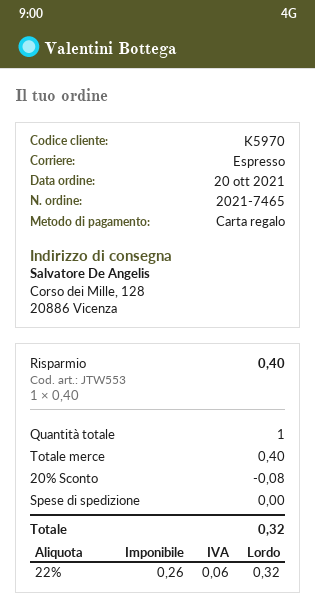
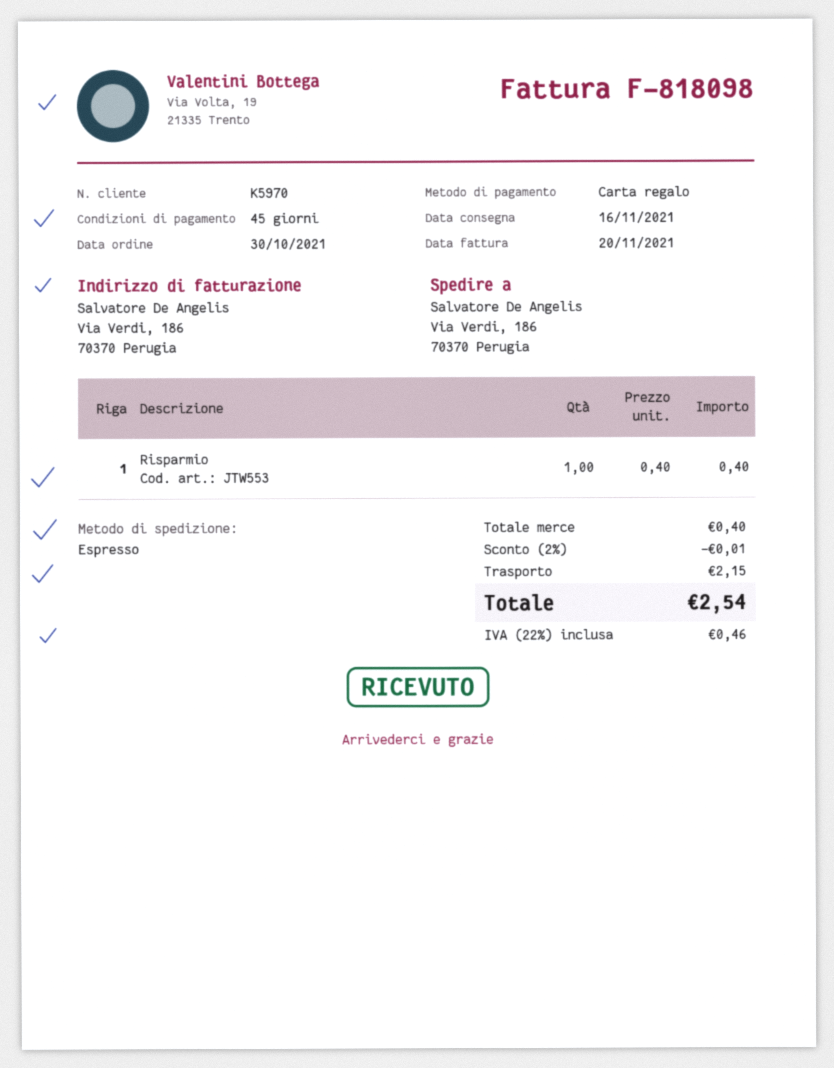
order date: 2021-10-20 -> 2021-10-30
ship to: Corso dei Mille, 128, 20886 Vicenza -> Via Verdi, 186, 70370 Perugia
discount: 20% = 0.08 -> 2% = 0.01
shipping: 0.00 -> 2.15
tax: 22% = 0.06 -> 22% = 0.46
total: 0.32 -> 2.54

